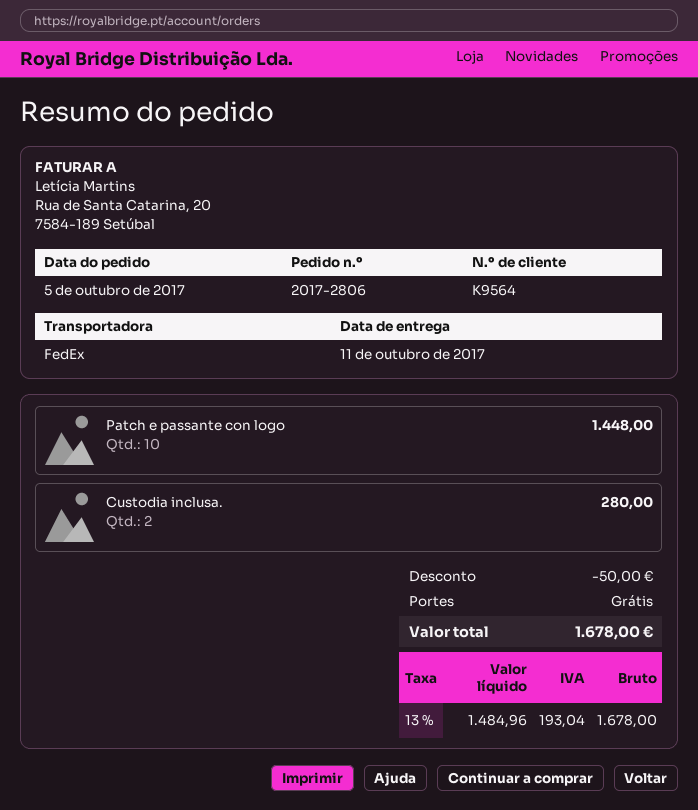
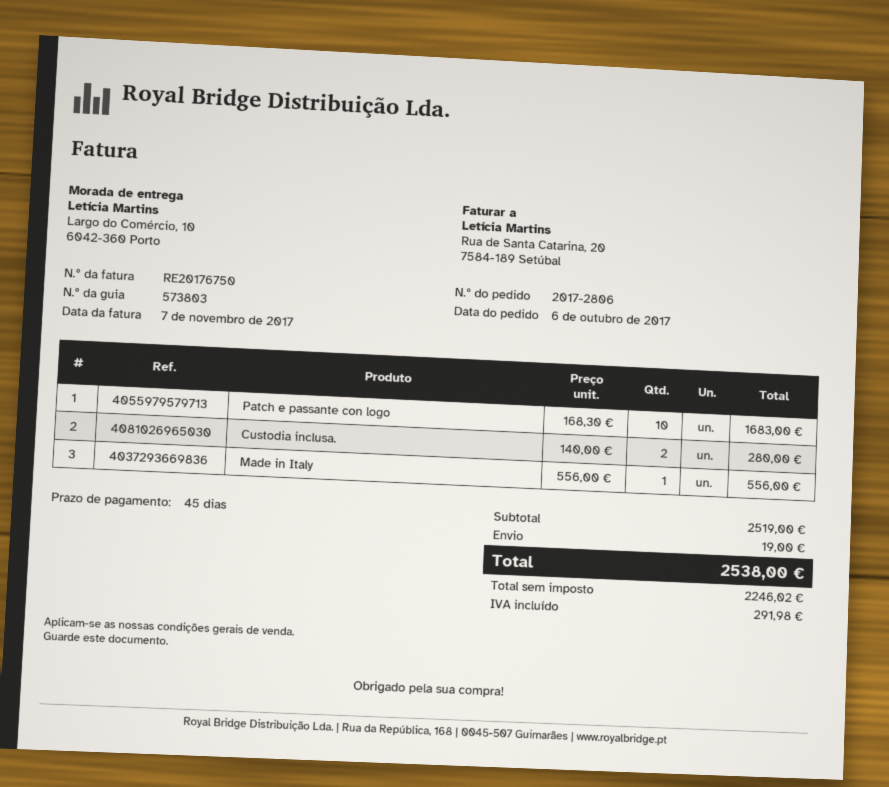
order date: 2017-10-05 -> 2017-10-06
Patch e passante con logo: 10 for 1448.00 -> 10 for 1683.00
Made in Italy: none -> 1 for 556.00
discount: 50.00 -> none
shipping: 0.00 -> 19.00
net: 1484.96 -> 2246.02
tax: 193.04 -> 291.98
total: 1678.00 -> 2538.00

